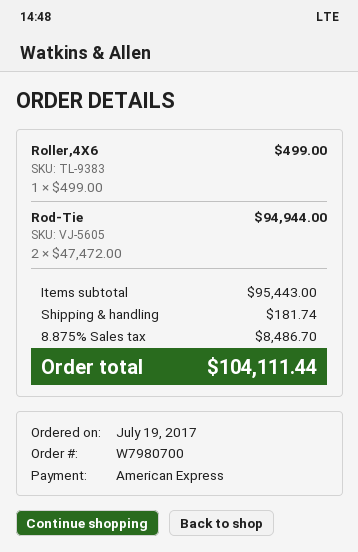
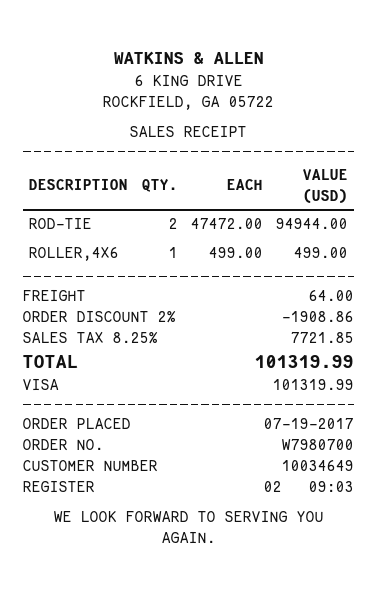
payment method: American Express -> Visa
discount: none -> 2% = 1908.86
shipping: 181.74 -> 64.00
tax: 8.875% = 8486.70 -> 8.25% = 7721.85
total: 104111.44 -> 101319.99

